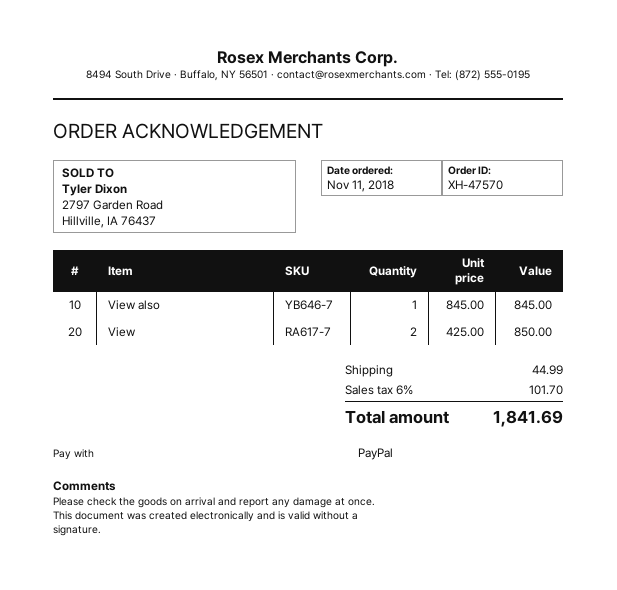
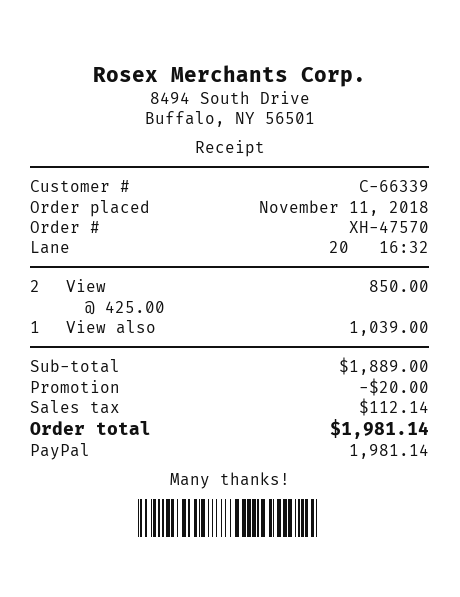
View also: 1 x 845.00 = 845.00 -> 1 x 1039.00 = 1039.00
discount: none -> 20.00
shipping: 44.99 -> none
tax: 101.70 -> 112.14
total: 1841.69 -> 1981.14

